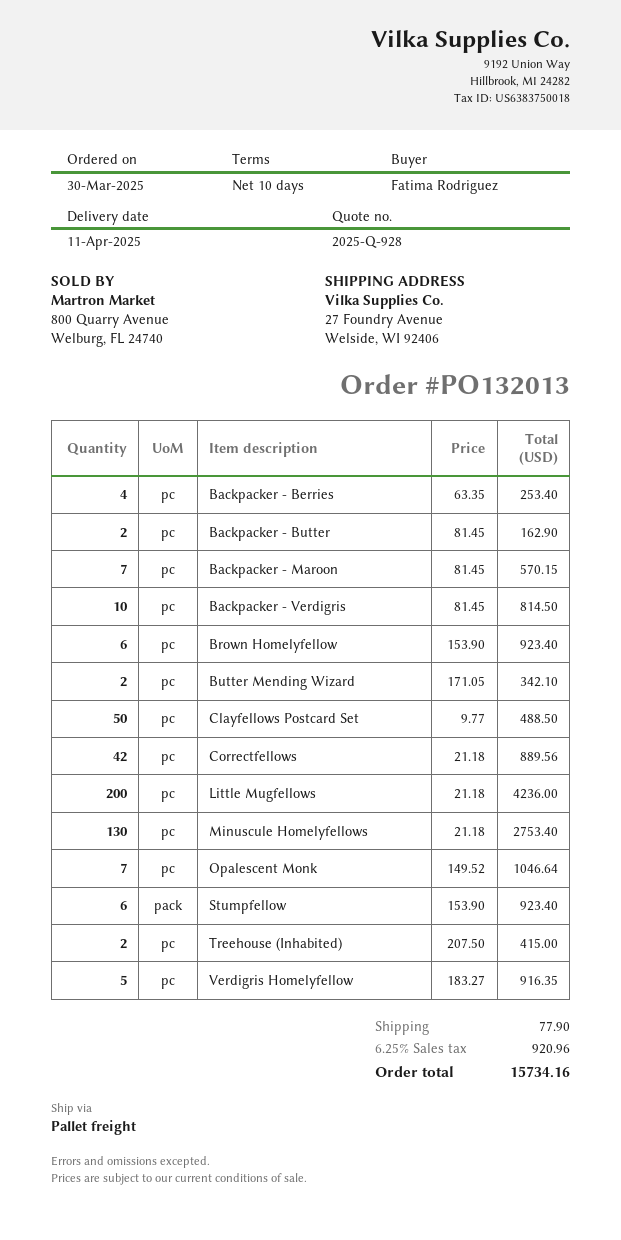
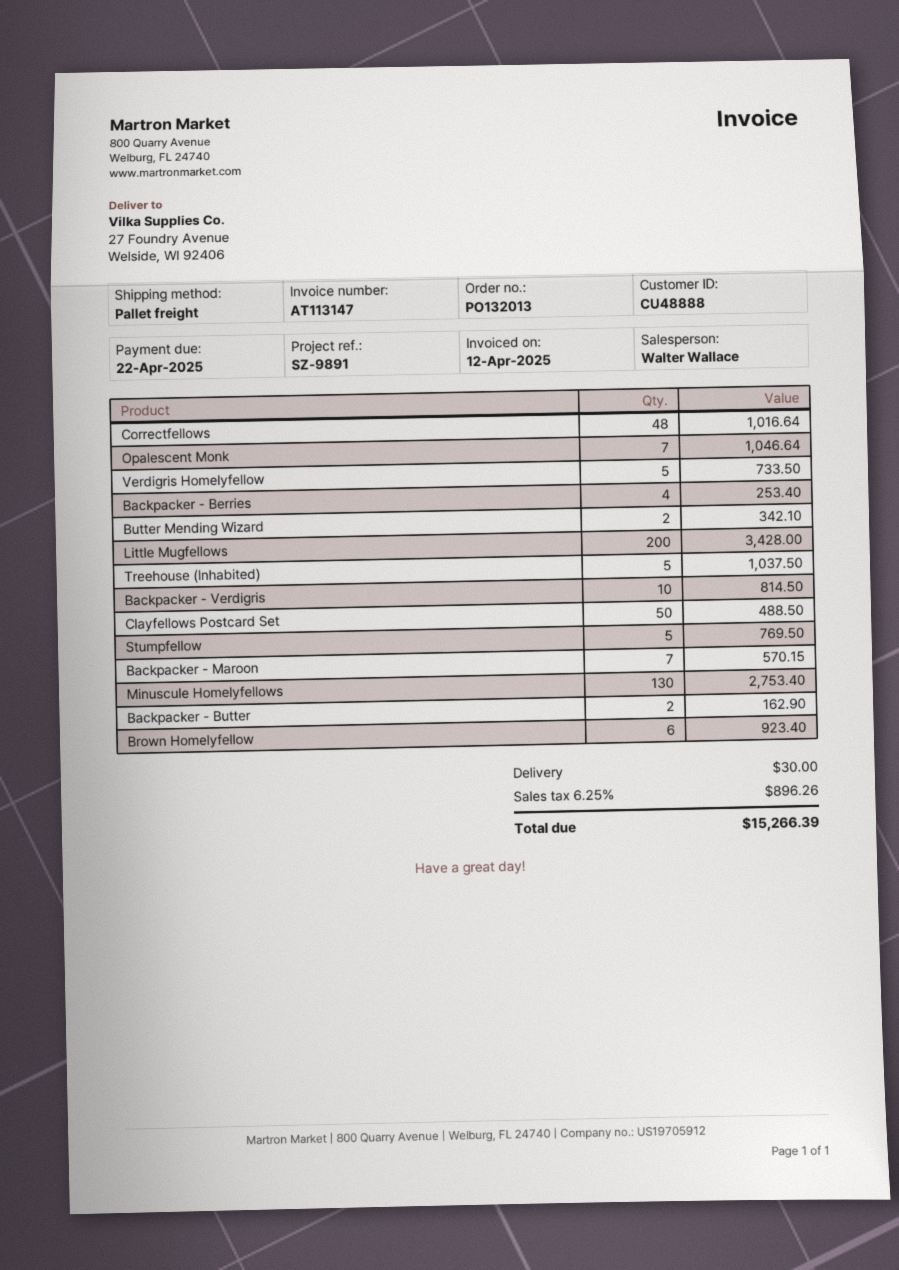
Correctfellows: 42 for 889.56 -> 48 for 1016.64
Little Mugfellows: 200 for 4236.00 -> 200 for 3428.00
Stumpfellow: 6 for 923.40 -> 5 for 769.50
Treehouse (Inhabited): 2 for 415.00 -> 5 for 1037.50
Verdigris Homelyfellow: 5 for 916.35 -> 5 for 733.50
shipping: 77.90 -> 30.00
tax: 6.25% = 920.96 -> 6.25% = 896.26
total: 15734.16 -> 15266.39

